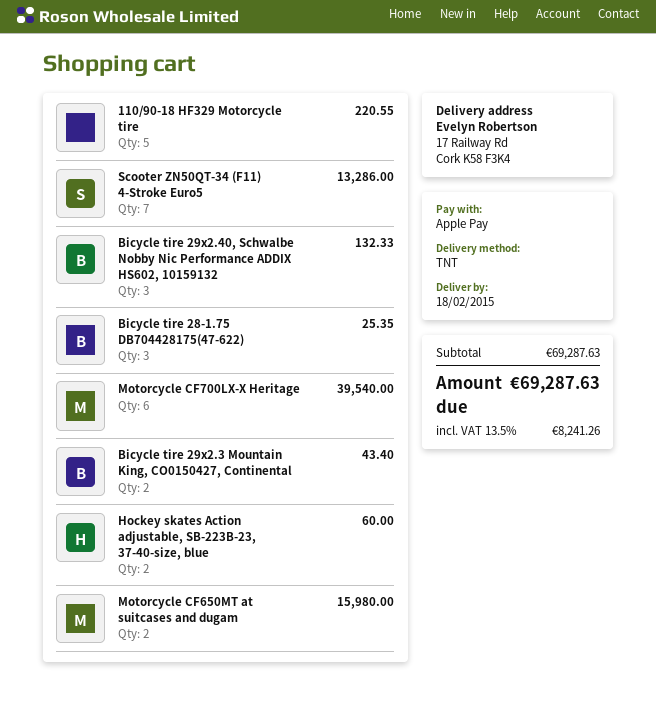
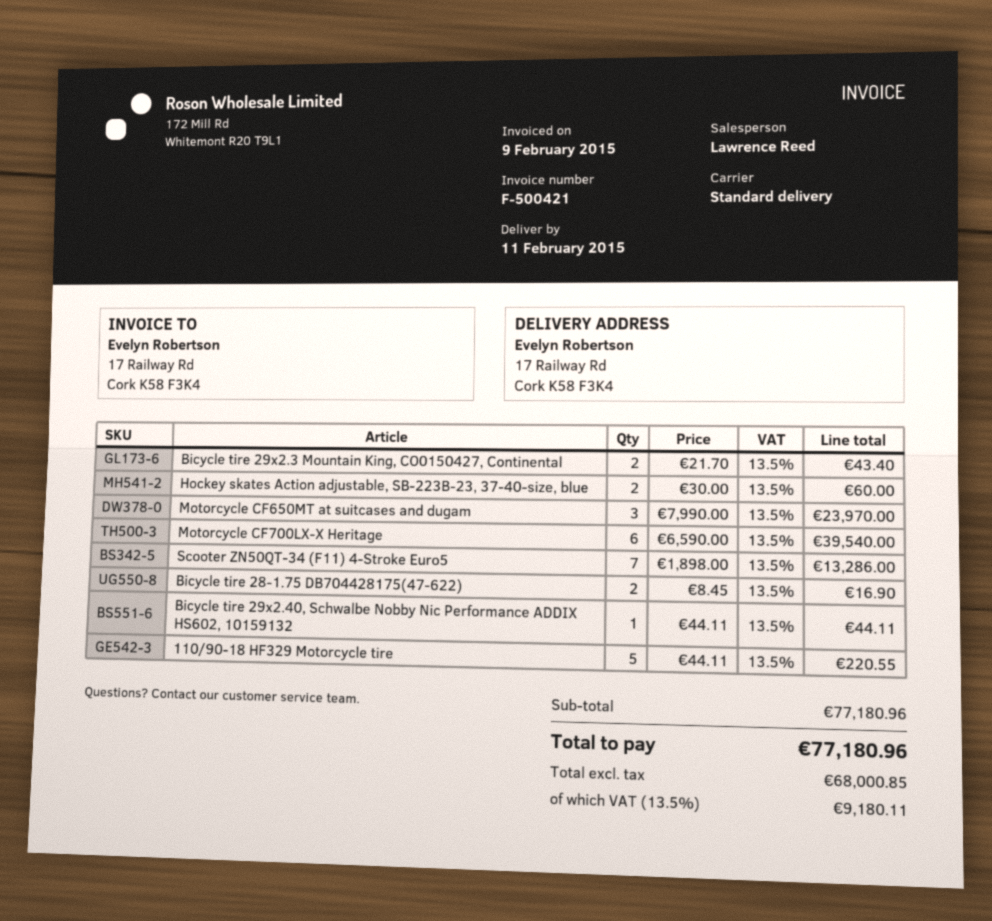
delivery date: 2015-02-18 -> 2015-02-11
shipping method: TNT -> standard
Bicycle tire 29x2.40, Schwalbe Nobby Nic Performance ADDIX HS602, 10159132: 3 for 132.33 -> 1 for 44.11
Bicycle tire 28-1.75 DB704428175(47-622): 3 for 25.35 -> 2 for 16.90
Motorcycle CF650MT at suitcases and dugam: 2 for 15980.00 -> 3 for 23970.00
subtotal: 69287.63 -> 77180.96
tax: 13.5% = 8241.26 -> 13.5% = 9180.11
total: 69287.63 -> 77180.96

